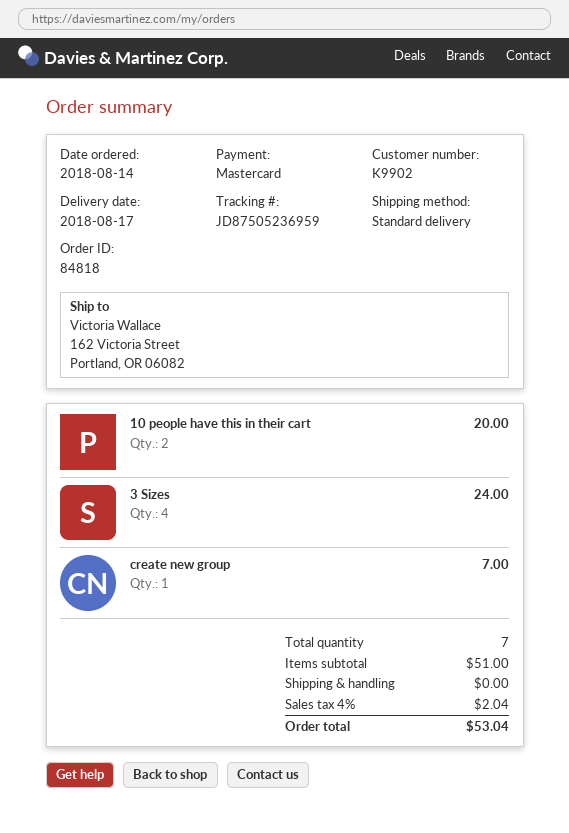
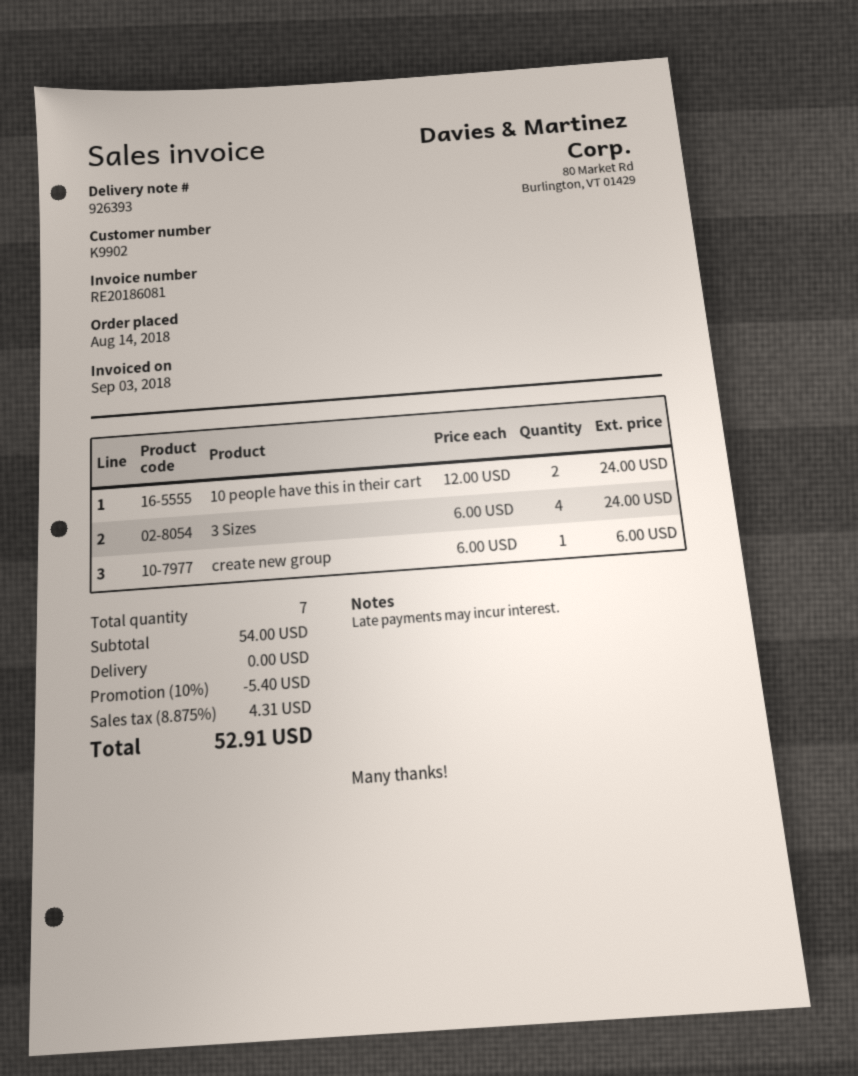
10 people have this in their cart: 2 for 20.00 -> 2 for 24.00
create new group: 1 for 7.00 -> 1 for 6.00
subtotal: 51.00 -> 54.00
discount: none -> 10% = 5.40
tax: 4% = 2.04 -> 8.875% = 4.31
total: 53.04 -> 52.91

